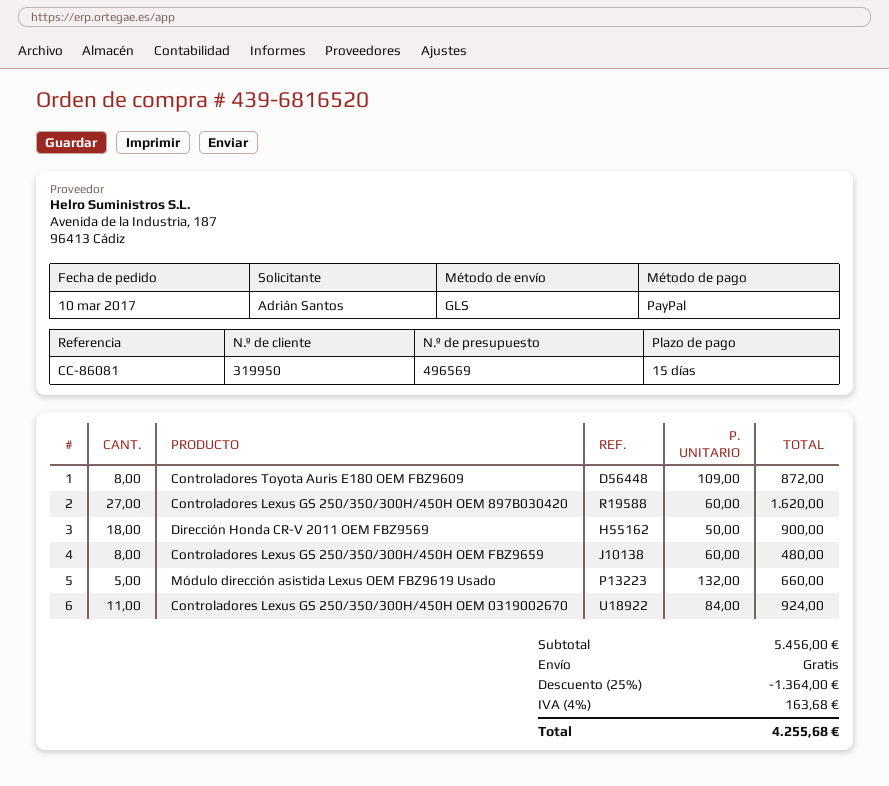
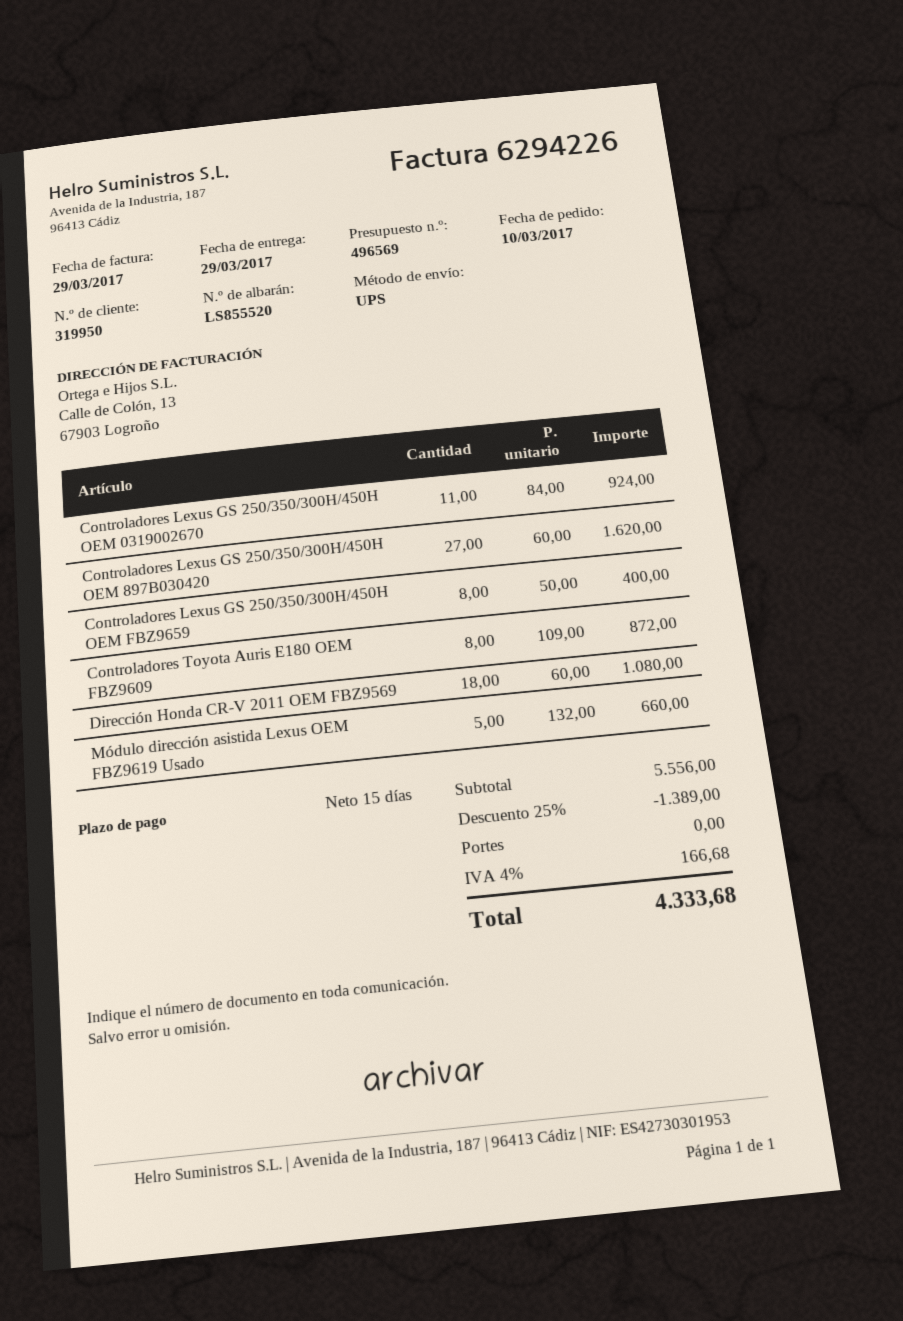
shipping method: GLS -> UPS
Dirección Honda CR-V 2011 OEM FBZ9569: 18 x 50.00 = 900.00 -> 18 x 60.00 = 1080.00
Controladores Lexus GS 250/350/300H/450H OEM FBZ9659: 8 x 60.00 = 480.00 -> 8 x 50.00 = 400.00
subtotal: 5456.00 -> 5556.00
discount: 25% = 1364.00 -> 25% = 1389.00
tax: 4% = 163.68 -> 4% = 166.68
total: 4255.68 -> 4333.68

